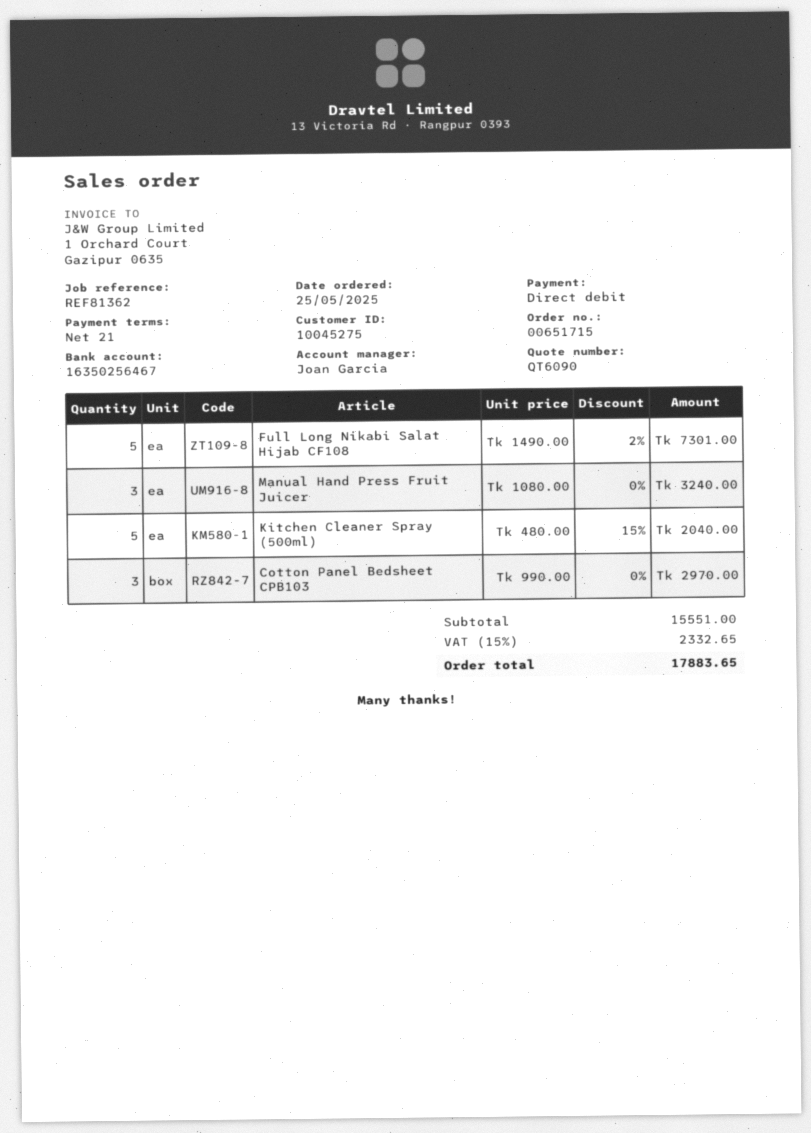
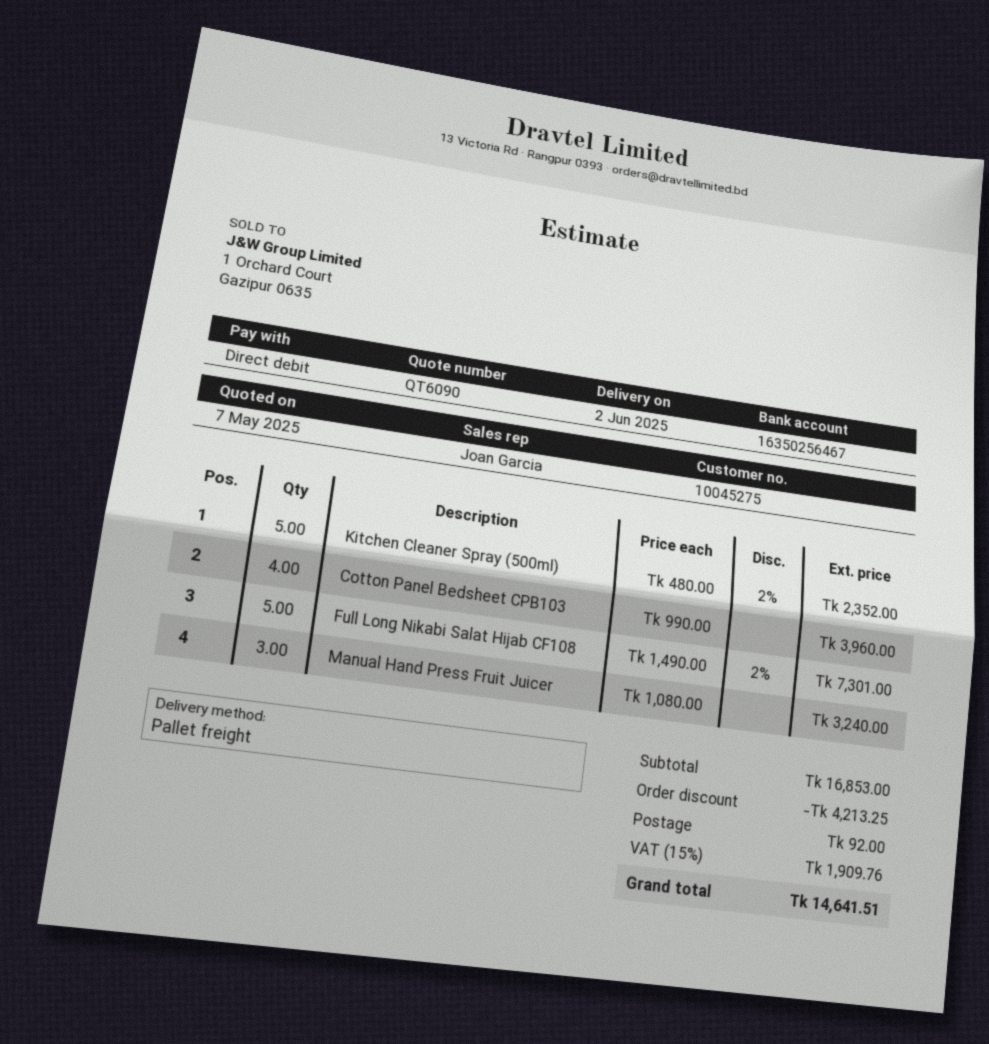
Kitchen Cleaner Spray (500ml): 5 x 480.00 - 15% = 2040.00 -> 5 x 480.00 - 2% = 2352.00
Cotton Panel Bedsheet CPB103: 3 x 990.00 = 2970.00 -> 4 x 990.00 = 3960.00
subtotal: 15551.00 -> 16853.00
discount: none -> 4213.25
shipping: none -> 92.00
tax: 15% = 2332.65 -> 15% = 1909.76
total: 17883.65 -> 14641.51

